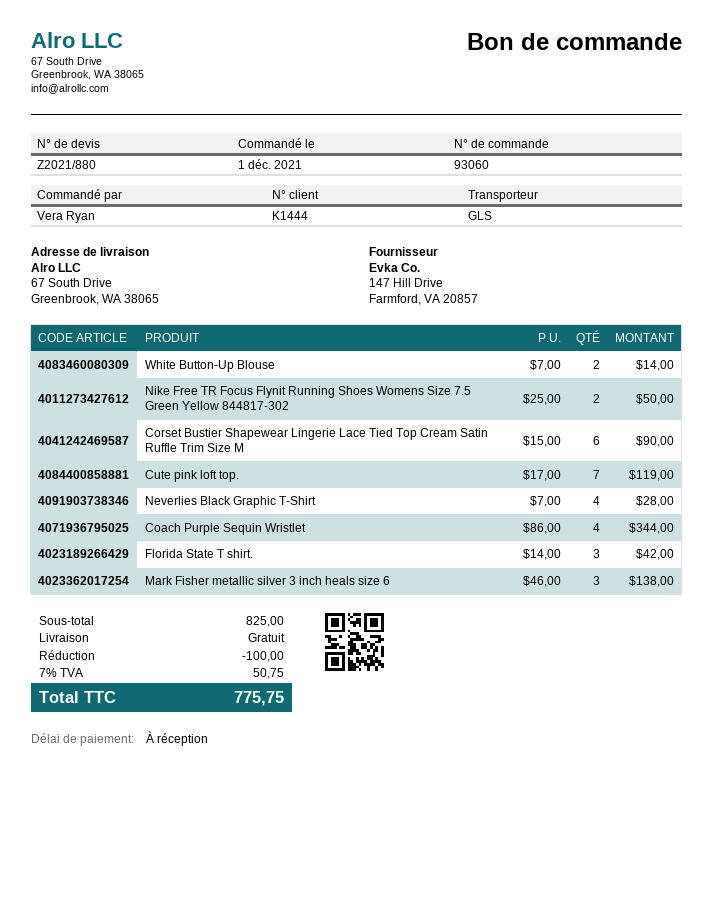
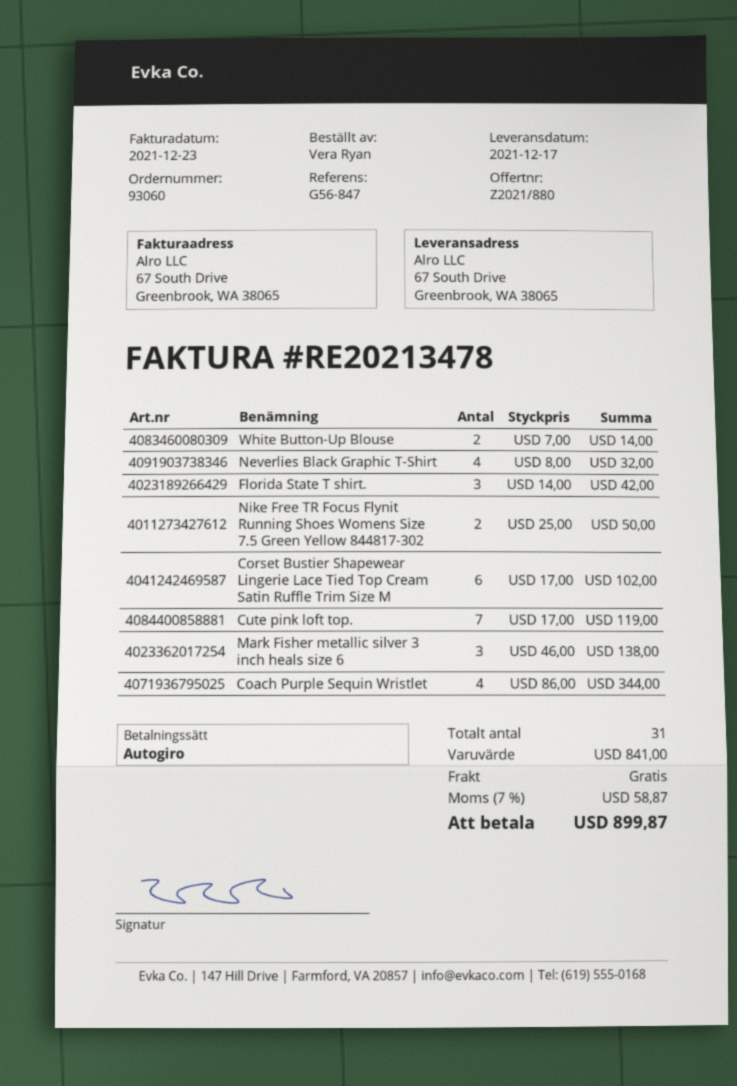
Corset Bustier Shapewear Lingerie Lace Tied Top Cream Satin Ruffle Trim Size M: 6 x 15.00 = 90.00 -> 6 x 17.00 = 102.00
Neverlies Black Graphic T-Shirt: 4 x 7.00 = 28.00 -> 4 x 8.00 = 32.00
subtotal: 825.00 -> 841.00
discount: 100.00 -> none
tax: 7% = 50.75 -> 7% = 58.87
total: 775.75 -> 899.87

